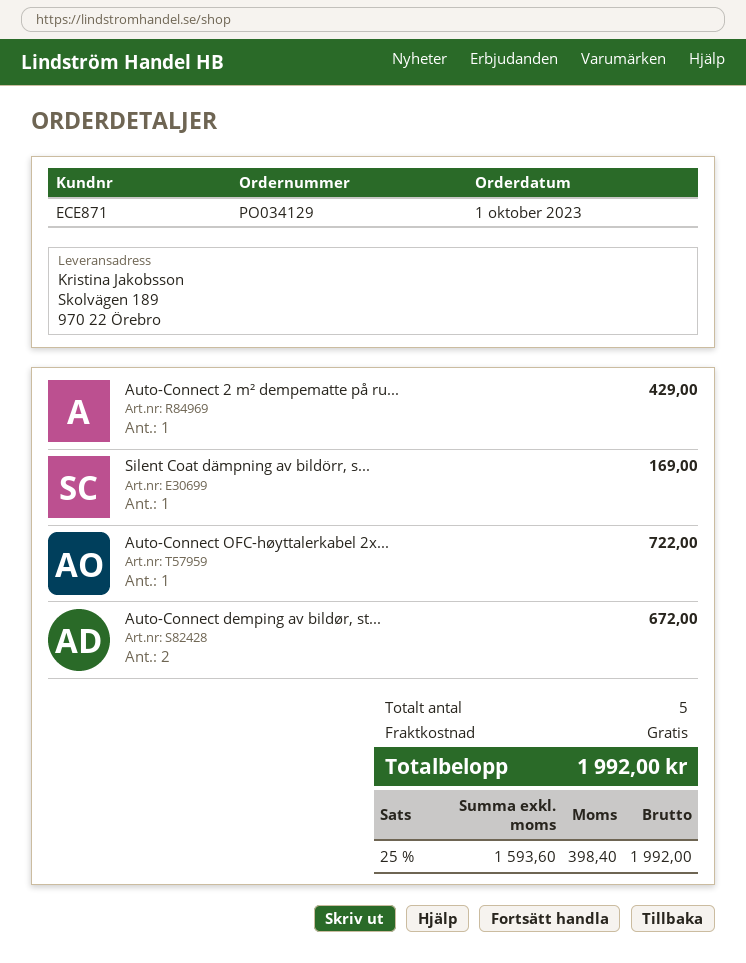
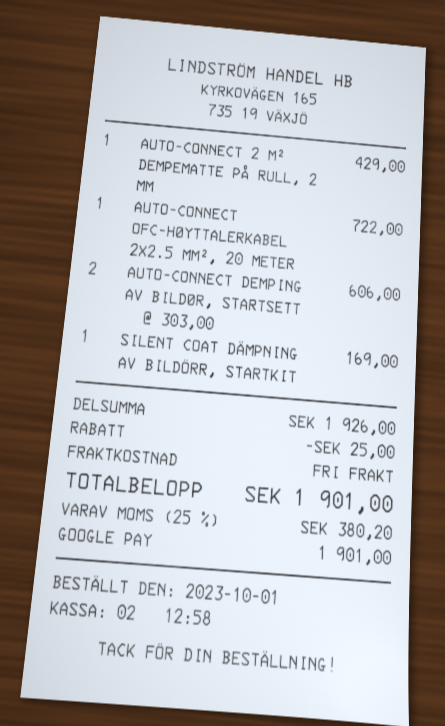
Auto-Connect demping av bildør, st...: 2 for 672.00 -> 2 for 606.00
discount: none -> 25.00
tax: 25% = 398.40 -> 25% = 380.20
total: 1992.00 -> 1901.00

